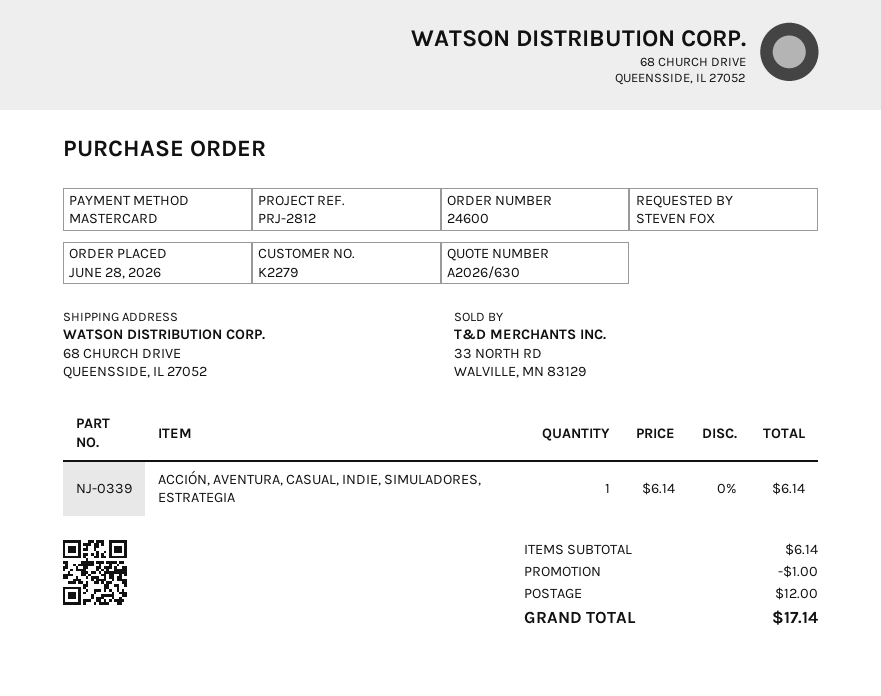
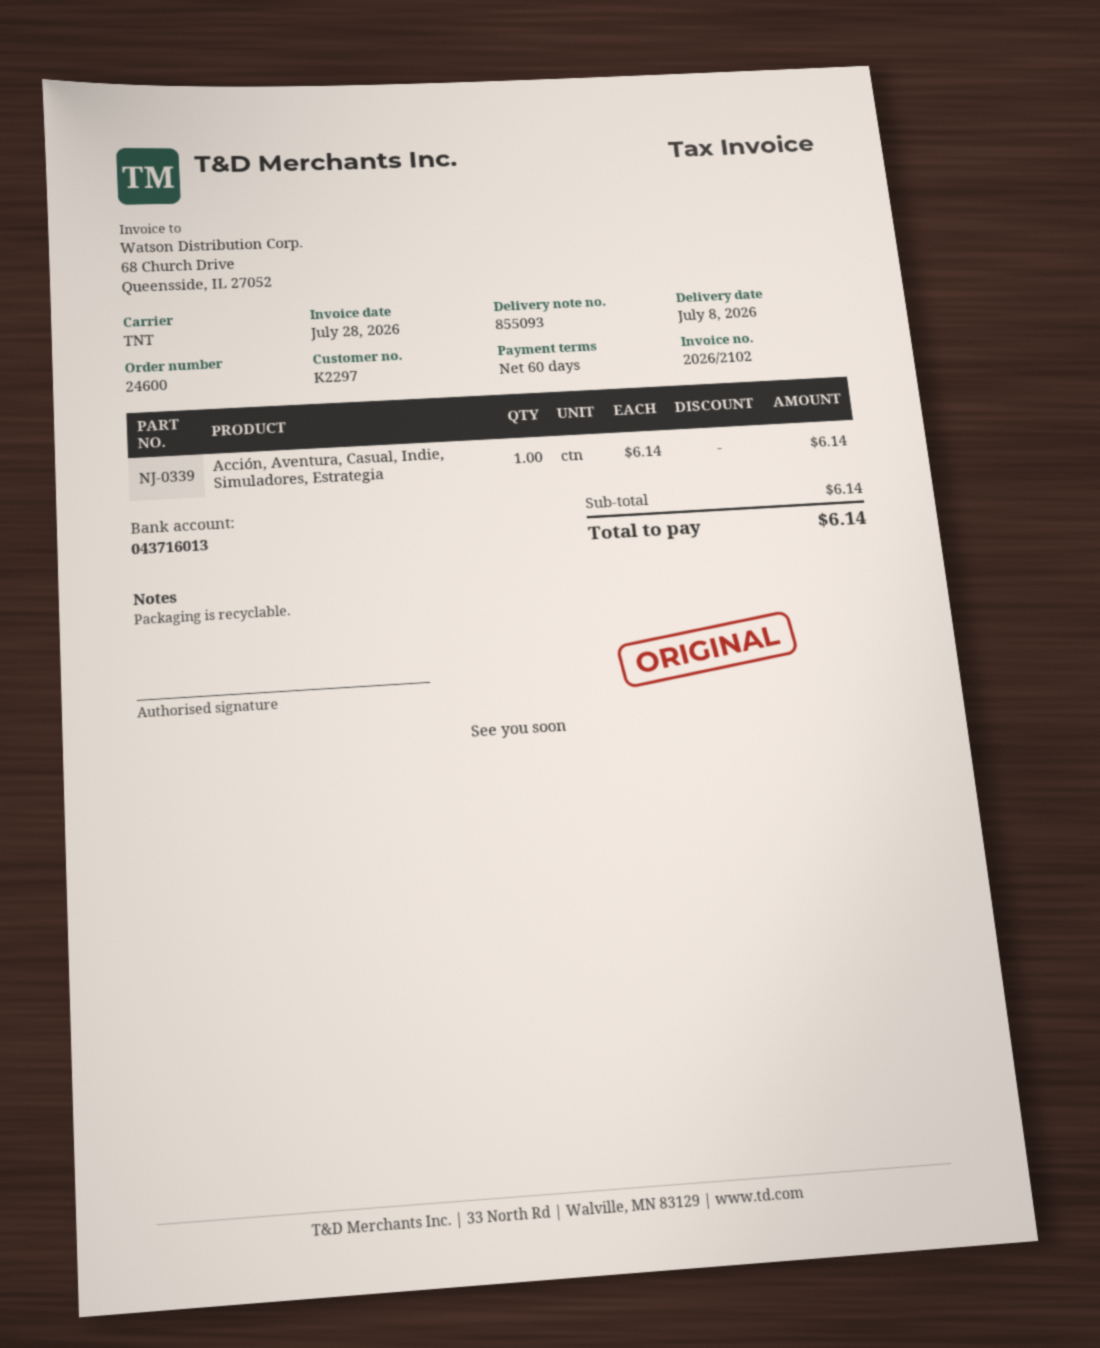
customer number: K2279 -> K2297
discount: 1.00 -> none
shipping: 12.00 -> none
total: 17.14 -> 6.14

